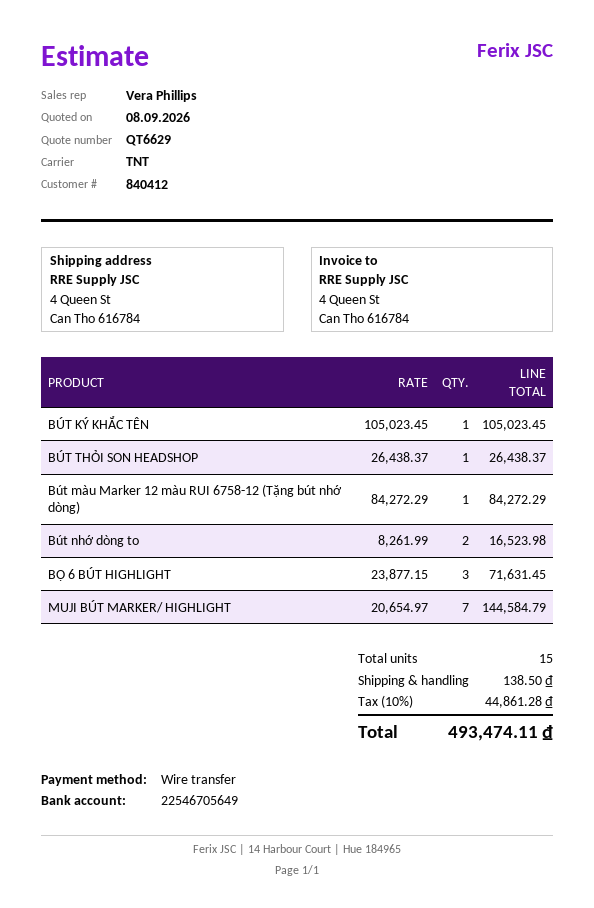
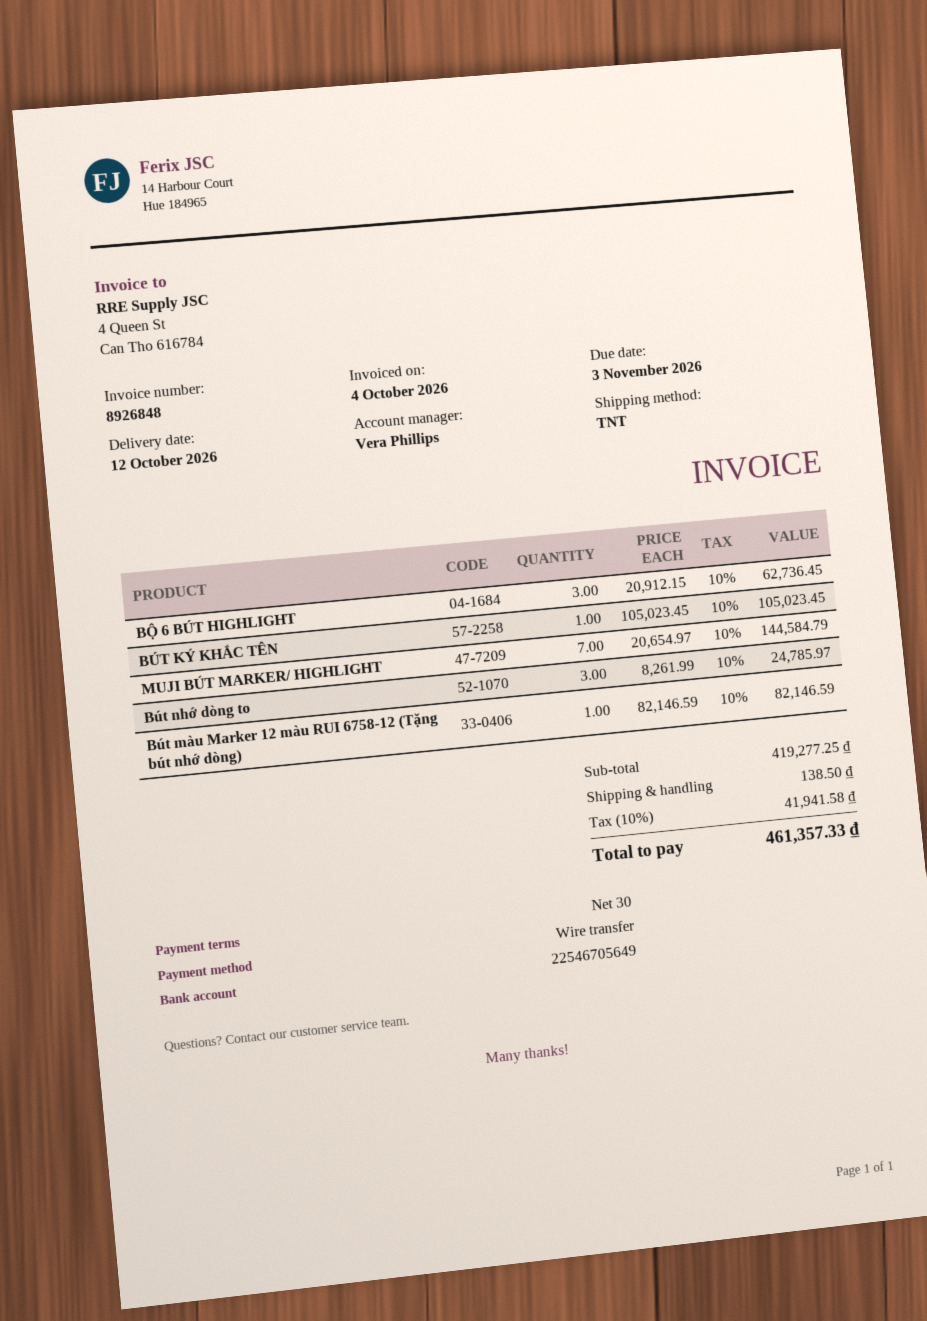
BÚT THỎI SON HEADSHOP: 1 x 26438.37 = 26438.37 -> none
Bút màu Marker 12 màu RUI 6758-12 (Tặng bút nhớ dòng): 1 x 84272.29 = 84272.29 -> 1 x 82146.59 = 82146.59
Bút nhớ dòng to: 2 x 8261.99 = 16523.98 -> 3 x 8261.99 = 24785.97
BỘ 6 BÚT HIGHLIGHT: 3 x 23877.15 = 71631.45 -> 3 x 20912.15 = 62736.45
tax: 10% = 44861.28 -> 10% = 41941.58
total: 493474.11 -> 461357.33

